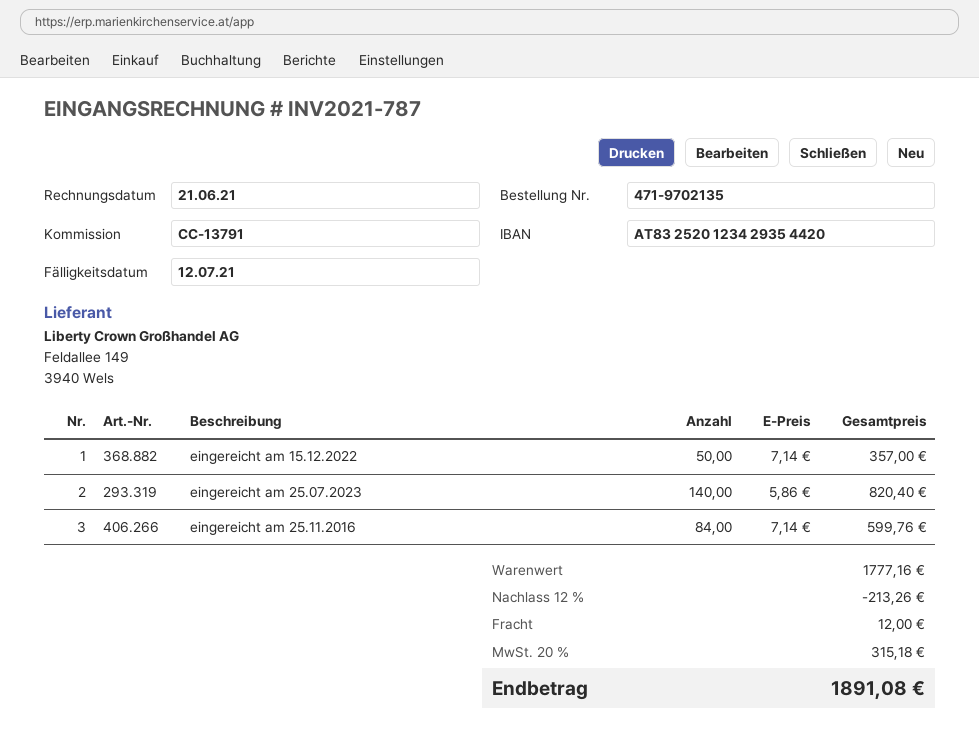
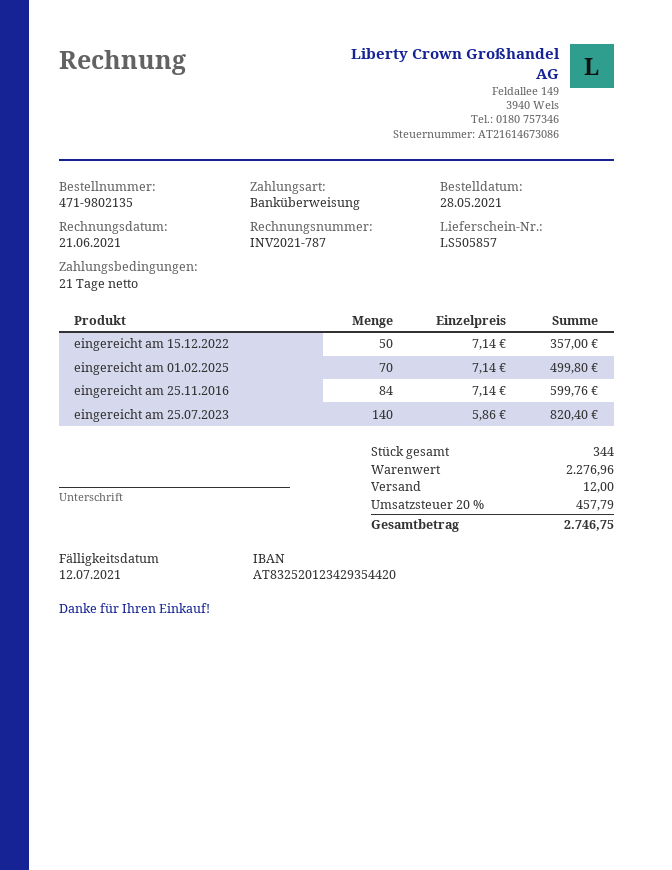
order number: 471-9702135 -> 471-9802135
eingereicht am 01.02.2025: none -> 70 x 7.14 = 499.80
subtotal: 1777.16 -> 2276.96
discount: 12% = 213.26 -> none
tax: 20% = 315.18 -> 20% = 457.79
total: 1891.08 -> 2746.75

